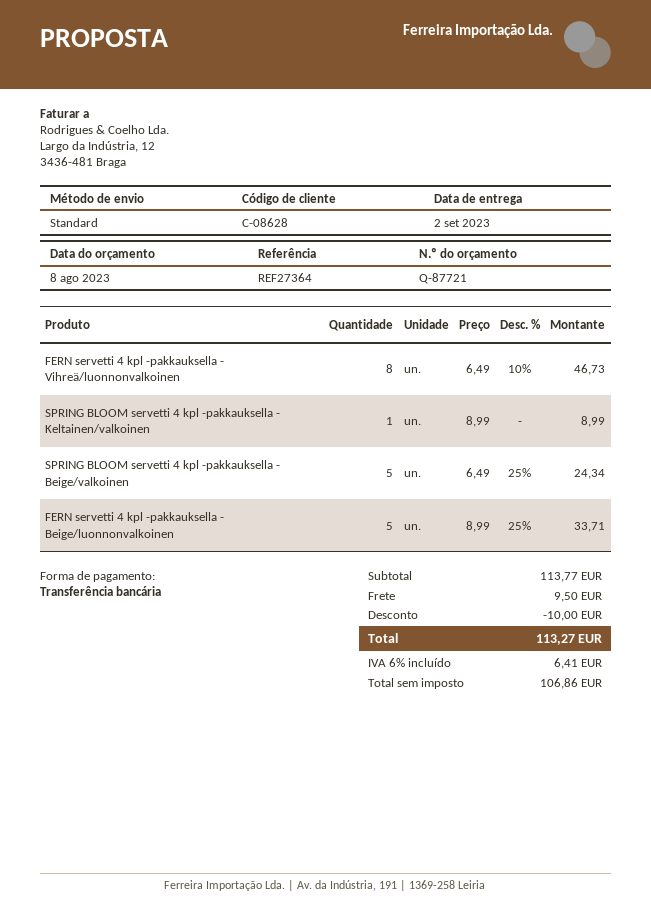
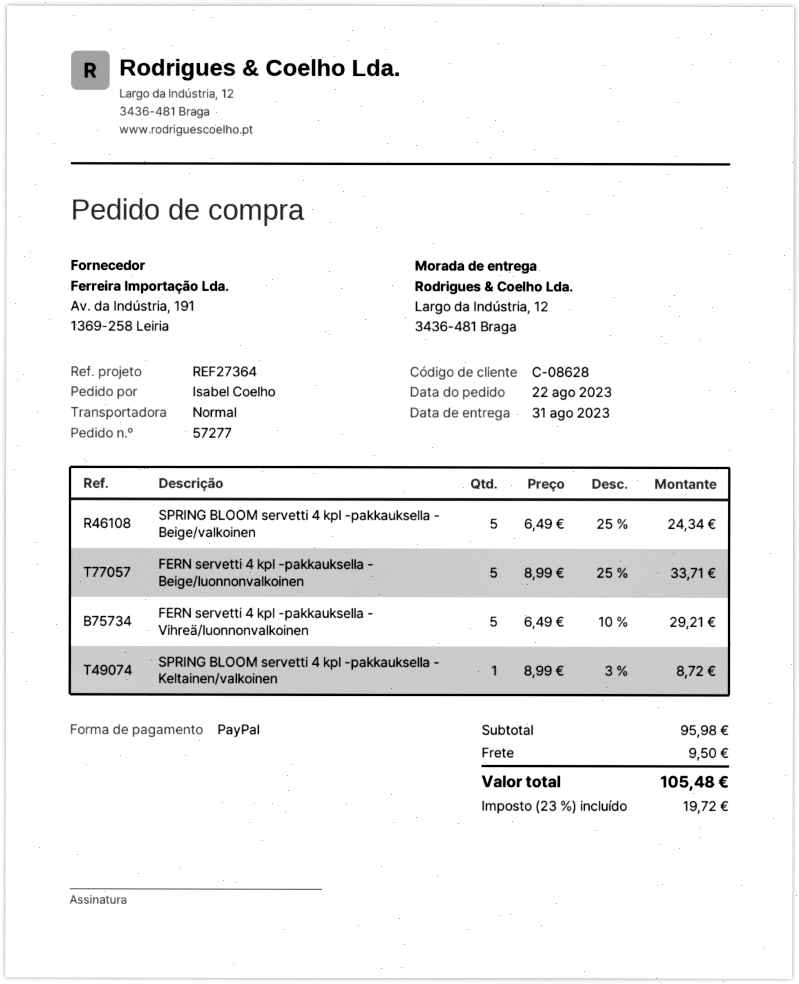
delivery date: 2023-09-02 -> 2023-08-31
payment method: bank transfer -> PayPal
FERN servetti 4 kpl -pakkauksella - Vihreä/luonnonvalkoinen: 8 x 6.49 - 10% = 46.73 -> 5 x 6.49 - 10% = 29.21
SPRING BLOOM servetti 4 kpl -pakkauksella - Keltainen/valkoinen: 1 x 8.99 = 8.99 -> 1 x 8.99 - 3% = 8.72
subtotal: 113.77 -> 95.98
discount: 10.00 -> none
tax: 6% = 6.41 -> 23% = 19.72
total: 113.27 -> 105.48

